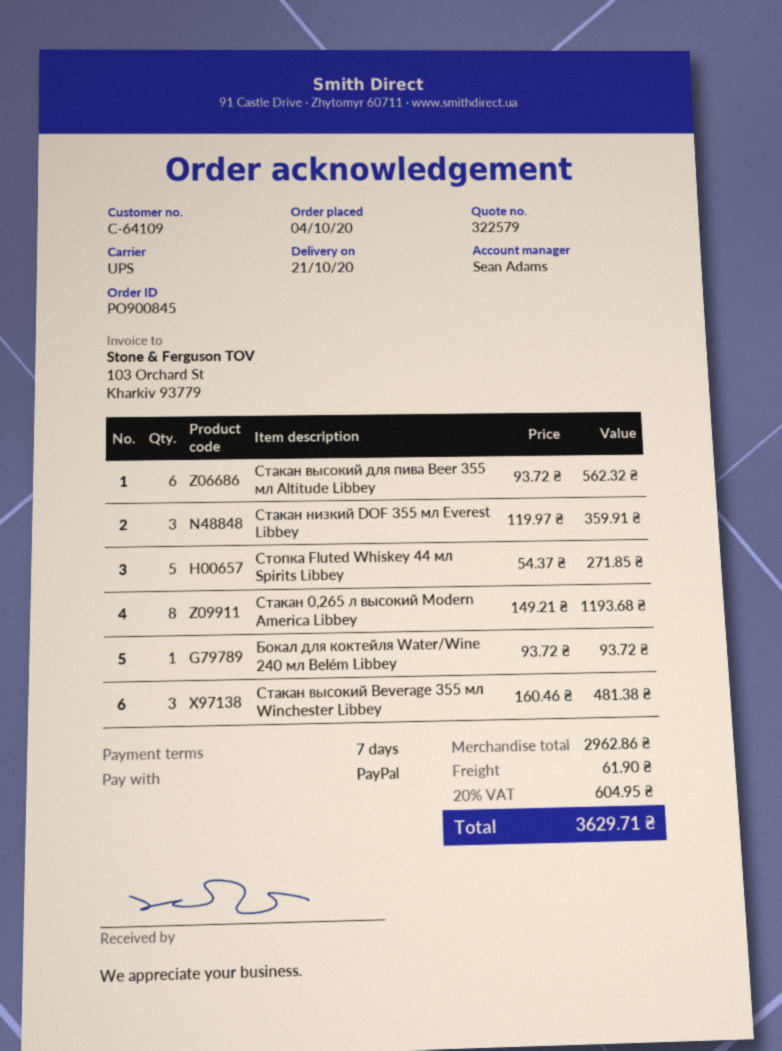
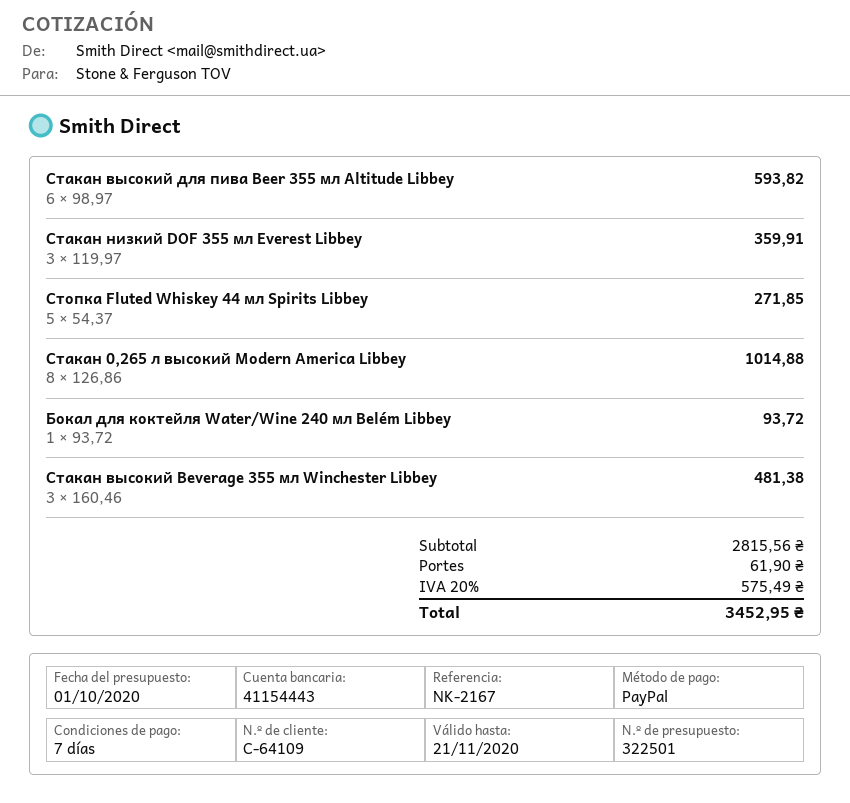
quote number: 322579 -> 322501
Стакан высокий для пива Beer 355 мл Altitude Libbey: 6 x 93.72 = 562.32 -> 6 x 98.97 = 593.82
Стакан 0,265 л высокий Modern America Libbey: 8 x 149.21 = 1193.68 -> 8 x 126.86 = 1014.88
subtotal: 2962.86 -> 2815.56
tax: 20% = 604.95 -> 20% = 575.49
total: 3629.71 -> 3452.95

